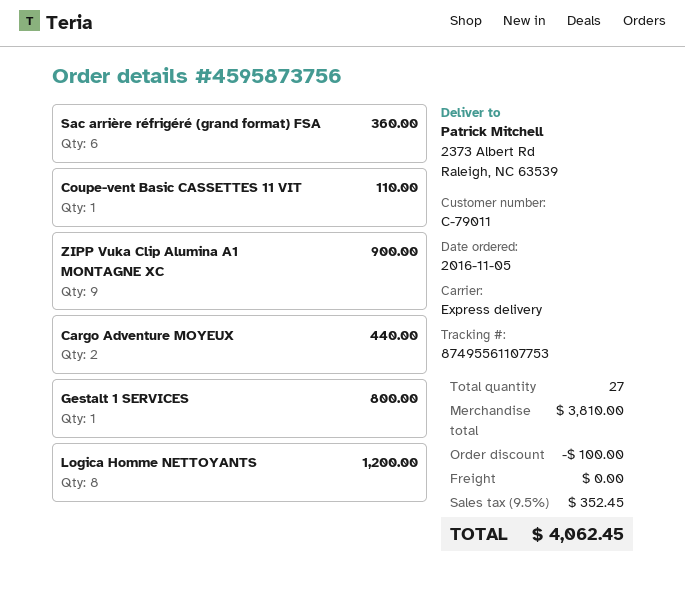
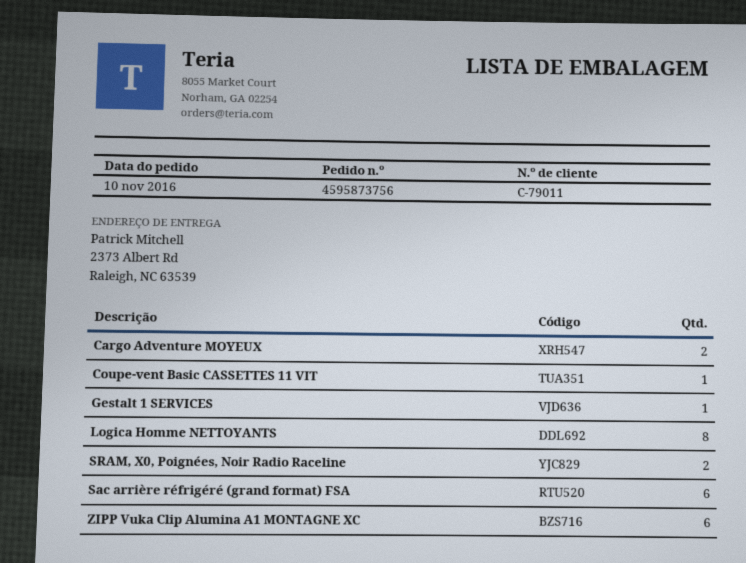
order date: 2016-11-05 -> 2016-11-10
ZIPP Vuka Clip Alumina A1 MONTAGNE XC: 9 -> 6
SRAM, X0, Poignées, Noir Radio Raceline: none -> 2

